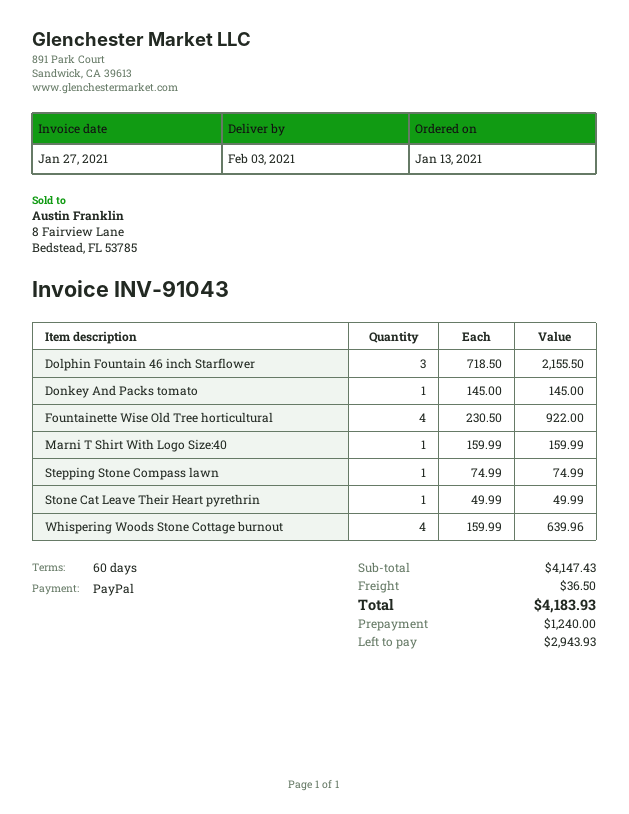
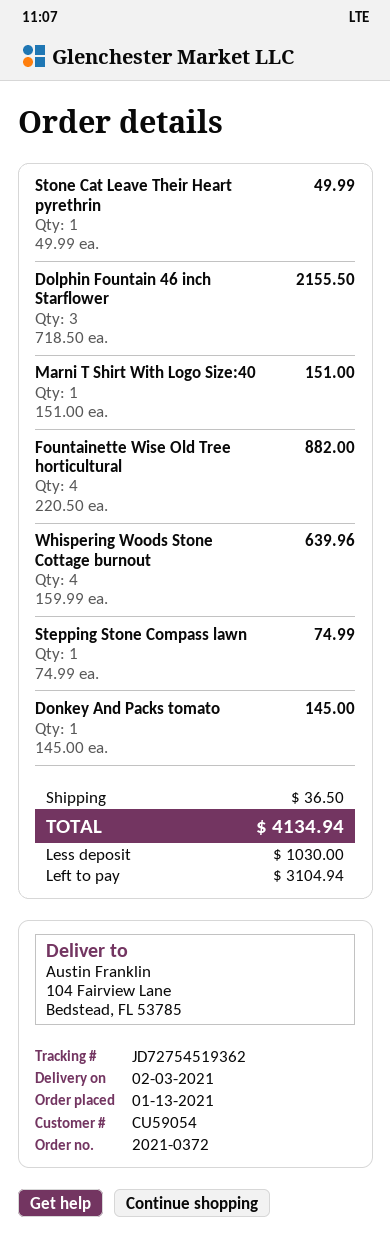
Fountainette Wise Old Tree horticultural: 4 x 230.50 = 922.00 -> 4 x 220.50 = 882.00
Marni T Shirt With Logo Size:40: 1 x 159.99 = 159.99 -> 1 x 151.00 = 151.00
total: 4183.93 -> 4134.94
deposit: 1240.00 -> 1030.00
balance: 2943.93 -> 3104.94

